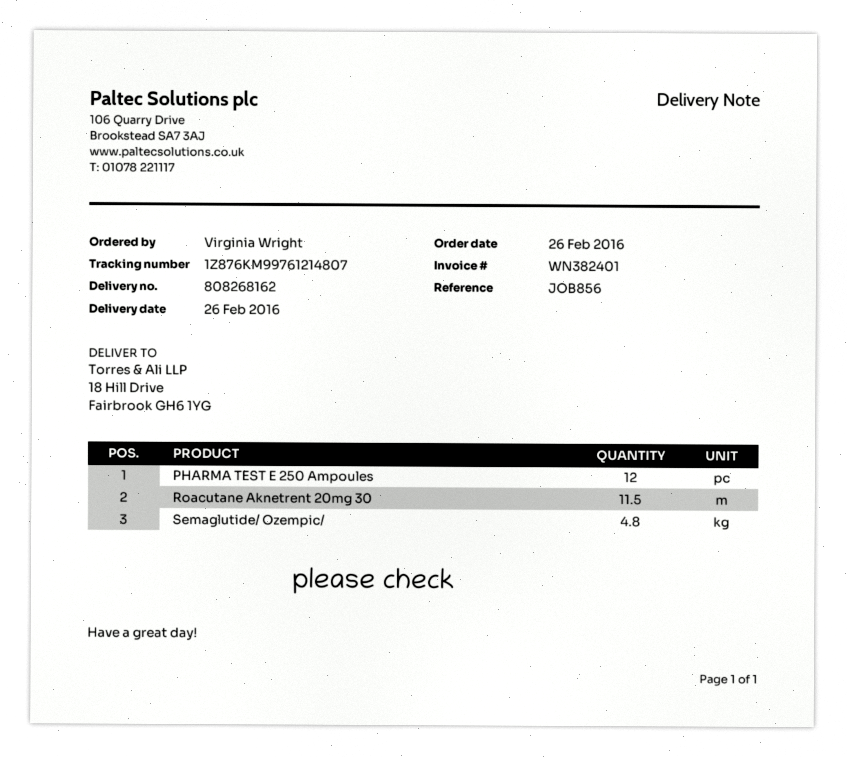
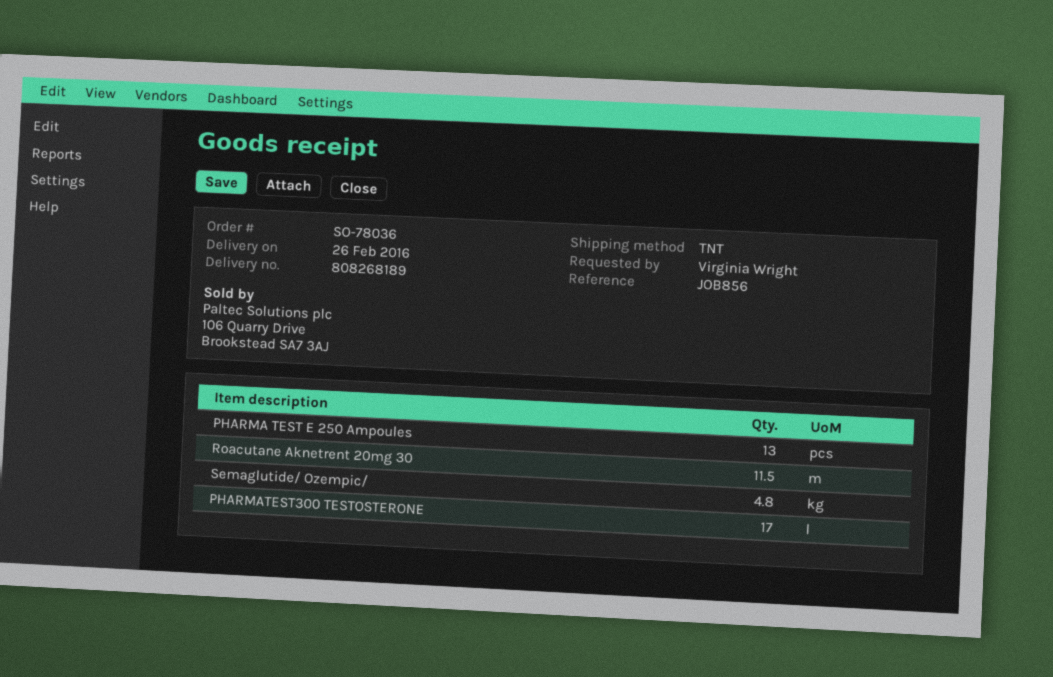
delivery note number: 808268162 -> 808268189
PHARMA TEST E 250 Ampoules: 12 -> 13
PHARMATEST300 TESTOSTERONE: none -> 17

